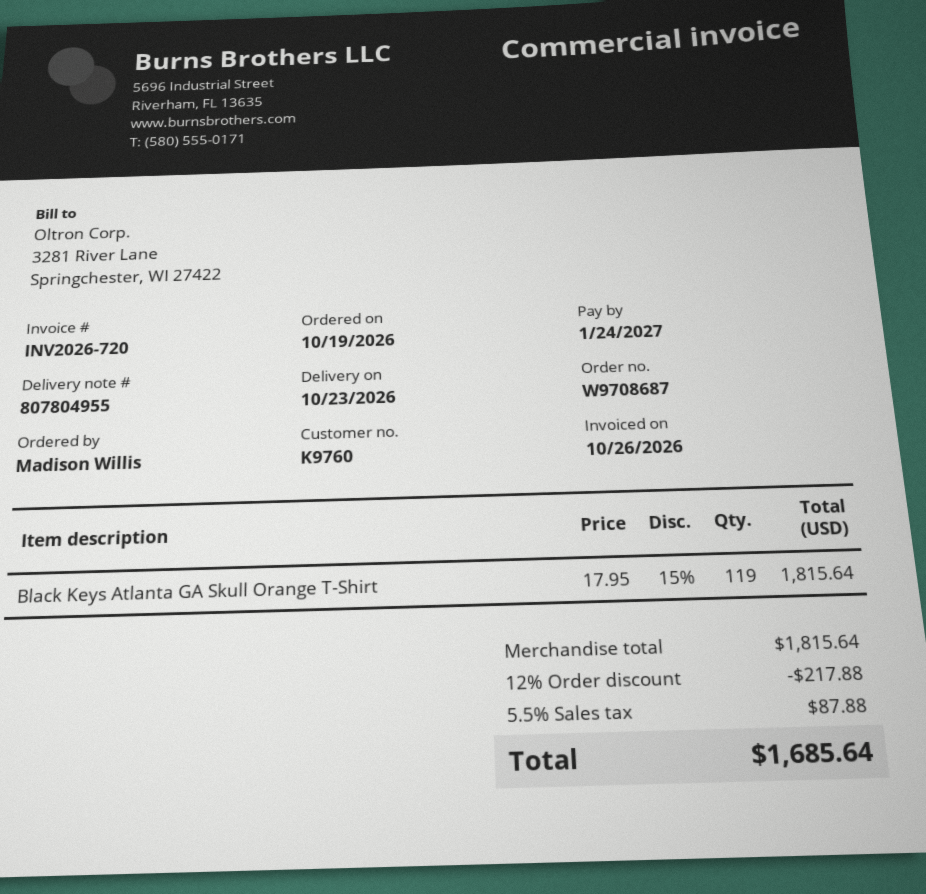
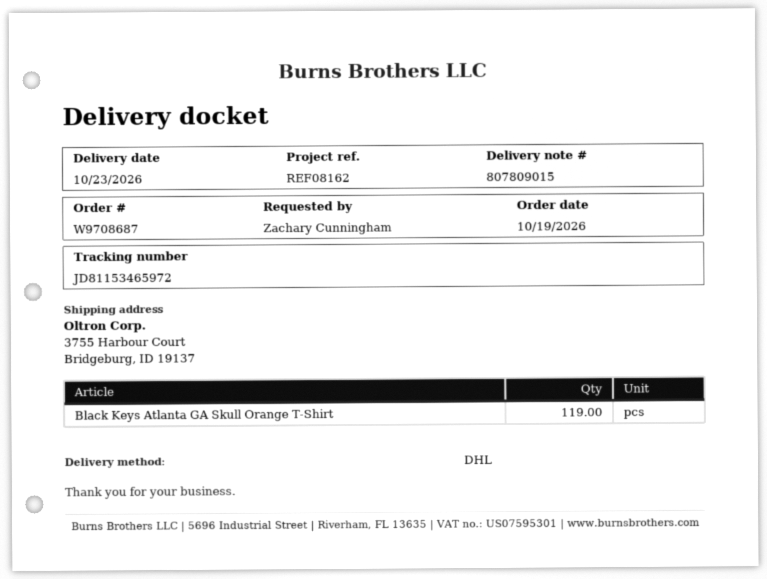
delivery note number: 807804955 -> 807809015
ordered by: Madison Willis -> Zachary Cunningham

